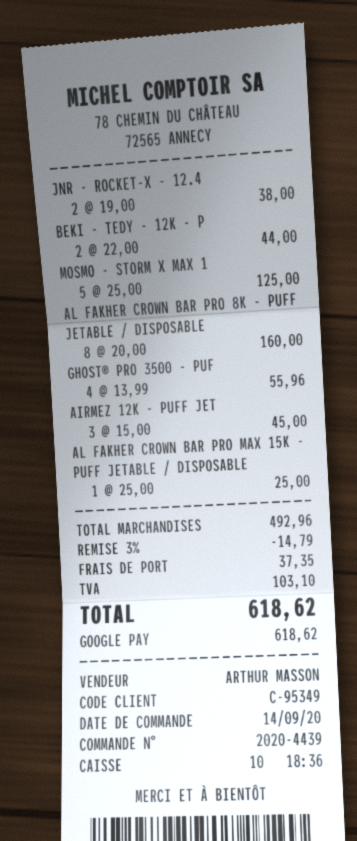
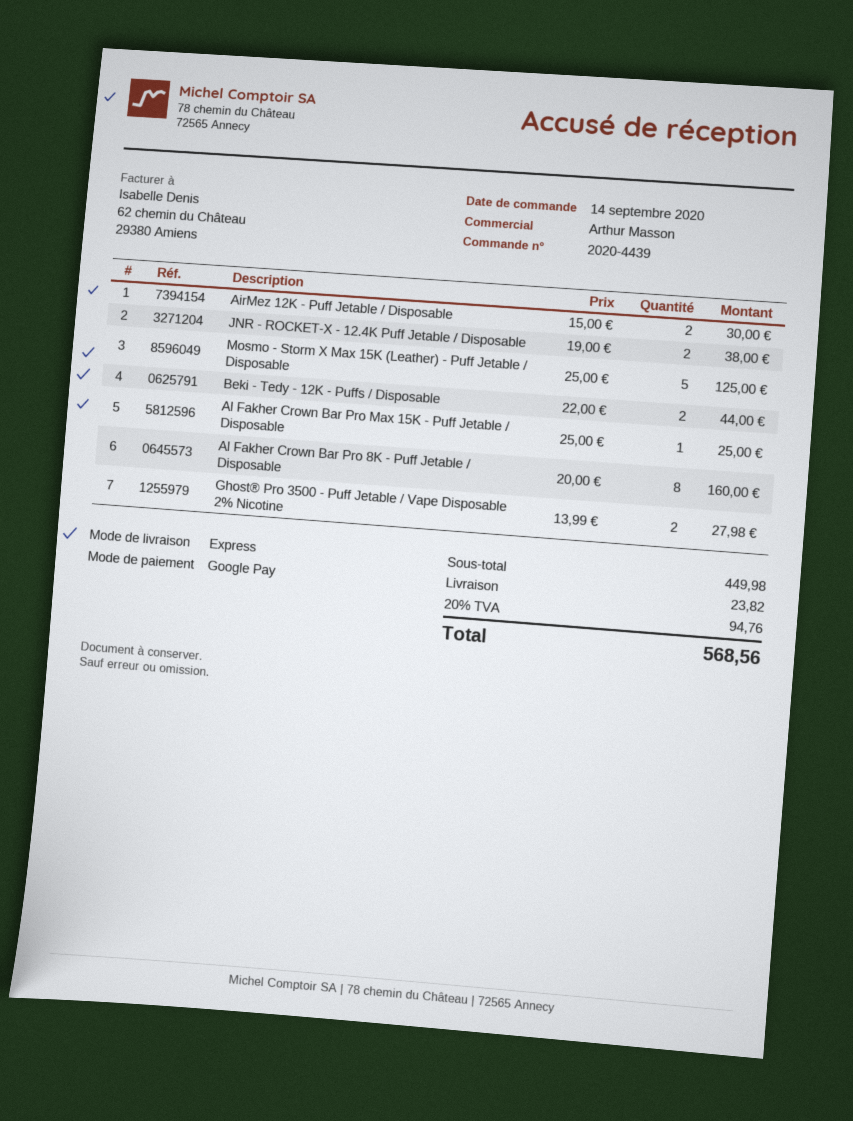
GHOST® PRO 3500 - PUF: 4 x 13.99 = 55.96 -> 2 x 13.99 = 27.98
AIRMEZ 12K - PUFF JET: 3 x 15.00 = 45.00 -> 2 x 15.00 = 30.00
subtotal: 492.96 -> 449.98
discount: 3% = 14.79 -> none
shipping: 37.35 -> 23.82
tax: 103.10 -> 94.76
total: 618.62 -> 568.56

